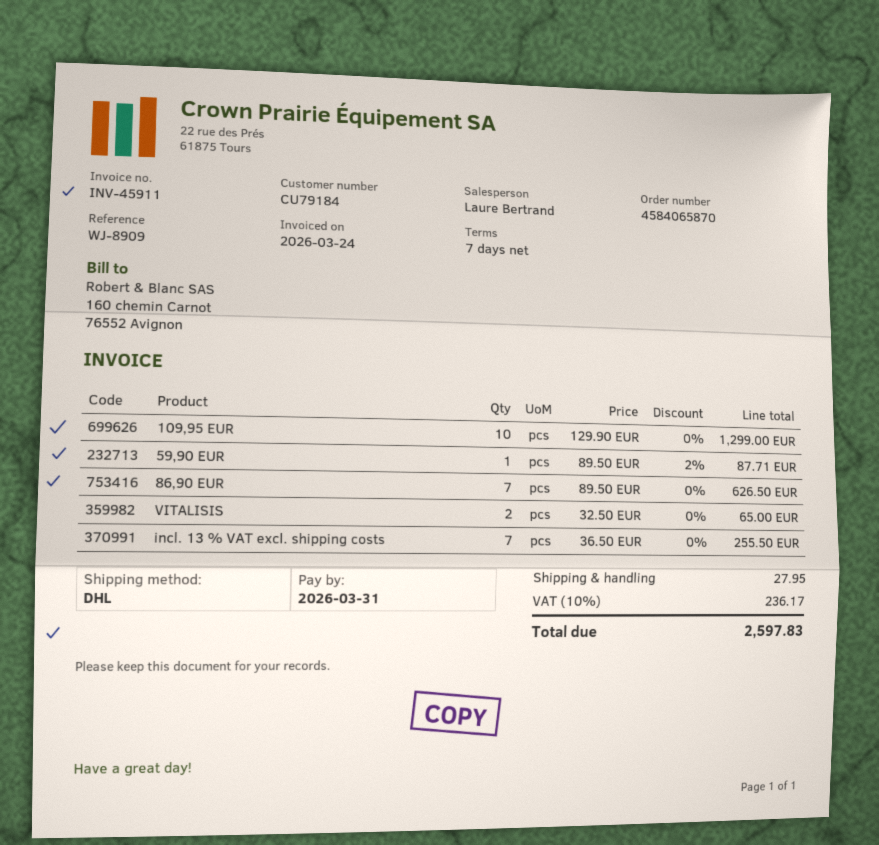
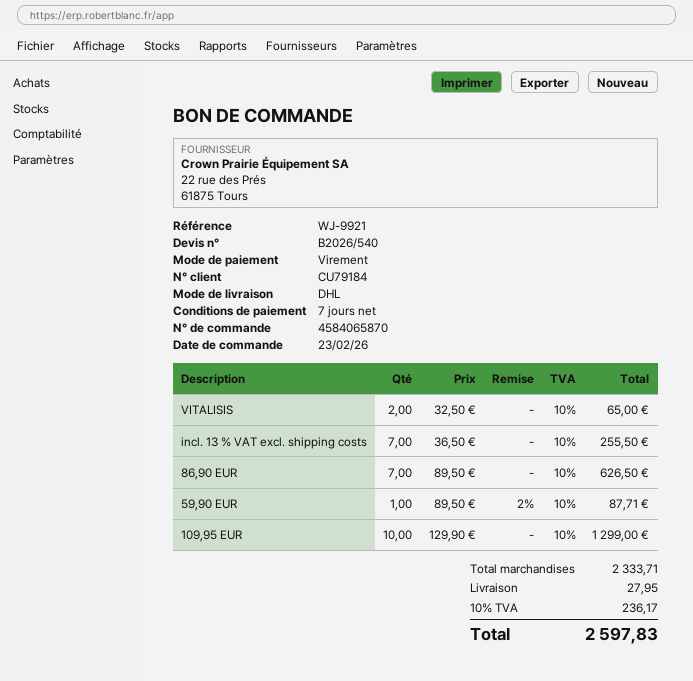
reference: WJ-8909 -> WJ-9921

